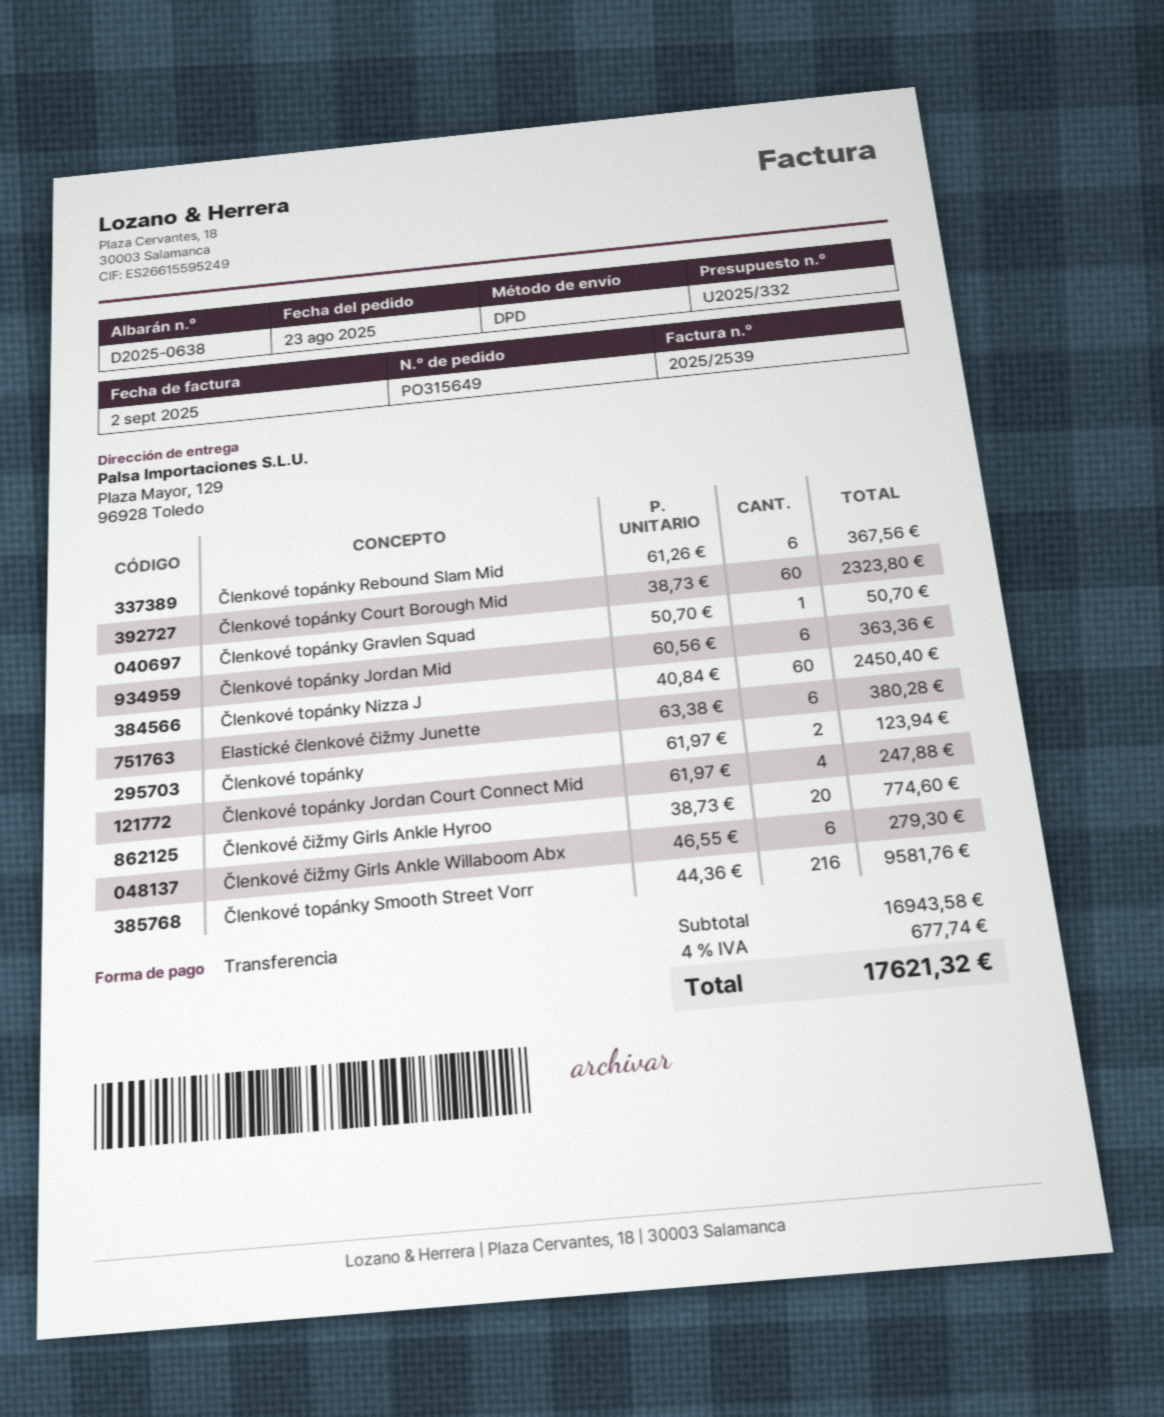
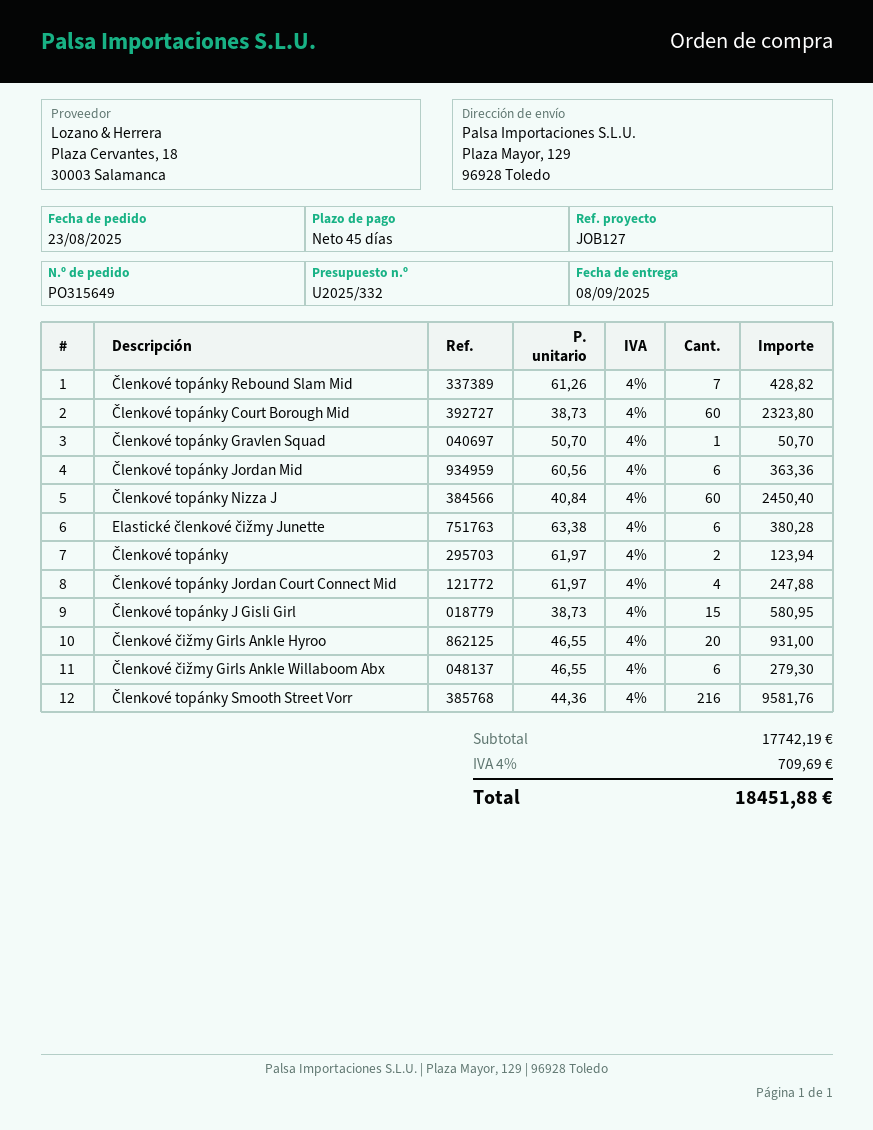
Členkové topánky Rebound Slam Mid: 6 x 61.26 = 367.56 -> 7 x 61.26 = 428.82
Členkové čižmy Girls Ankle Hyroo: 20 x 38.73 = 774.60 -> 20 x 46.55 = 931.00
Členkové topánky J Gisli Girl: none -> 15 x 38.73 = 580.95
subtotal: 16943.58 -> 17742.19
tax: 4% = 677.74 -> 4% = 709.69
total: 17621.32 -> 18451.88

